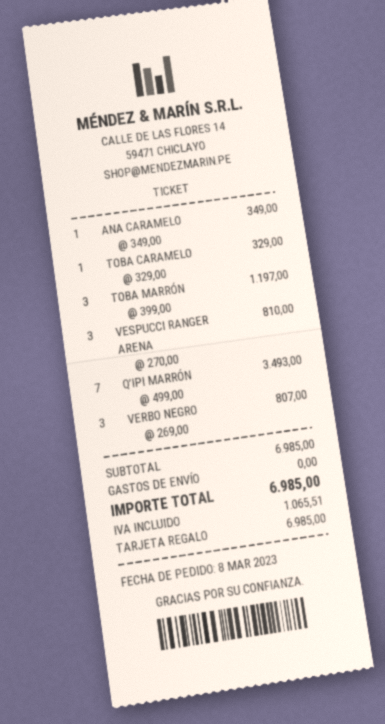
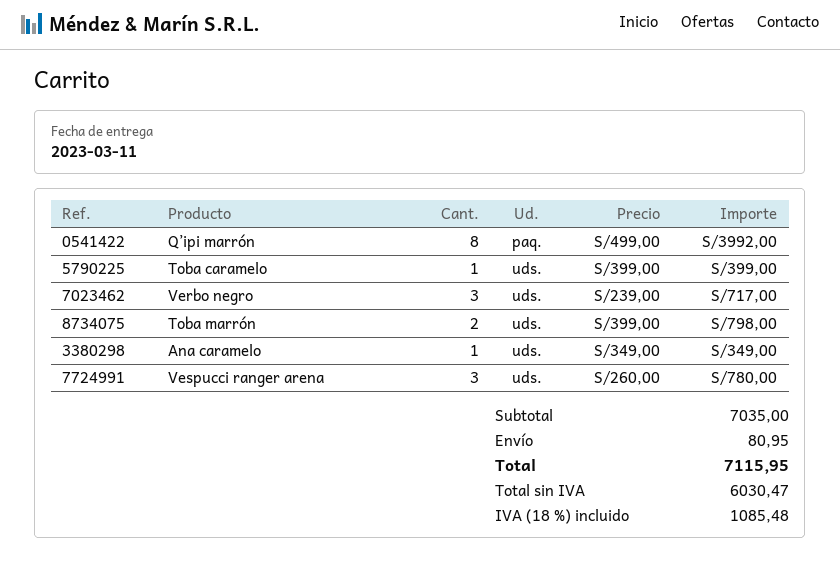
TOBA CARAMELO: 1 x 329.00 = 329.00 -> 1 x 399.00 = 399.00
TOBA MARRÓN: 3 x 399.00 = 1197.00 -> 2 x 399.00 = 798.00
VESPUCCI RANGER ARENA: 3 x 270.00 = 810.00 -> 3 x 260.00 = 780.00
Q’IPI MARRÓN: 7 x 499.00 = 3493.00 -> 8 x 499.00 = 3992.00
VERBO NEGRO: 3 x 269.00 = 807.00 -> 3 x 239.00 = 717.00
subtotal: 6985.00 -> 7035.00
shipping: 0.00 -> 80.95
tax: 1065.51 -> 1085.48
total: 6985.00 -> 7115.95

